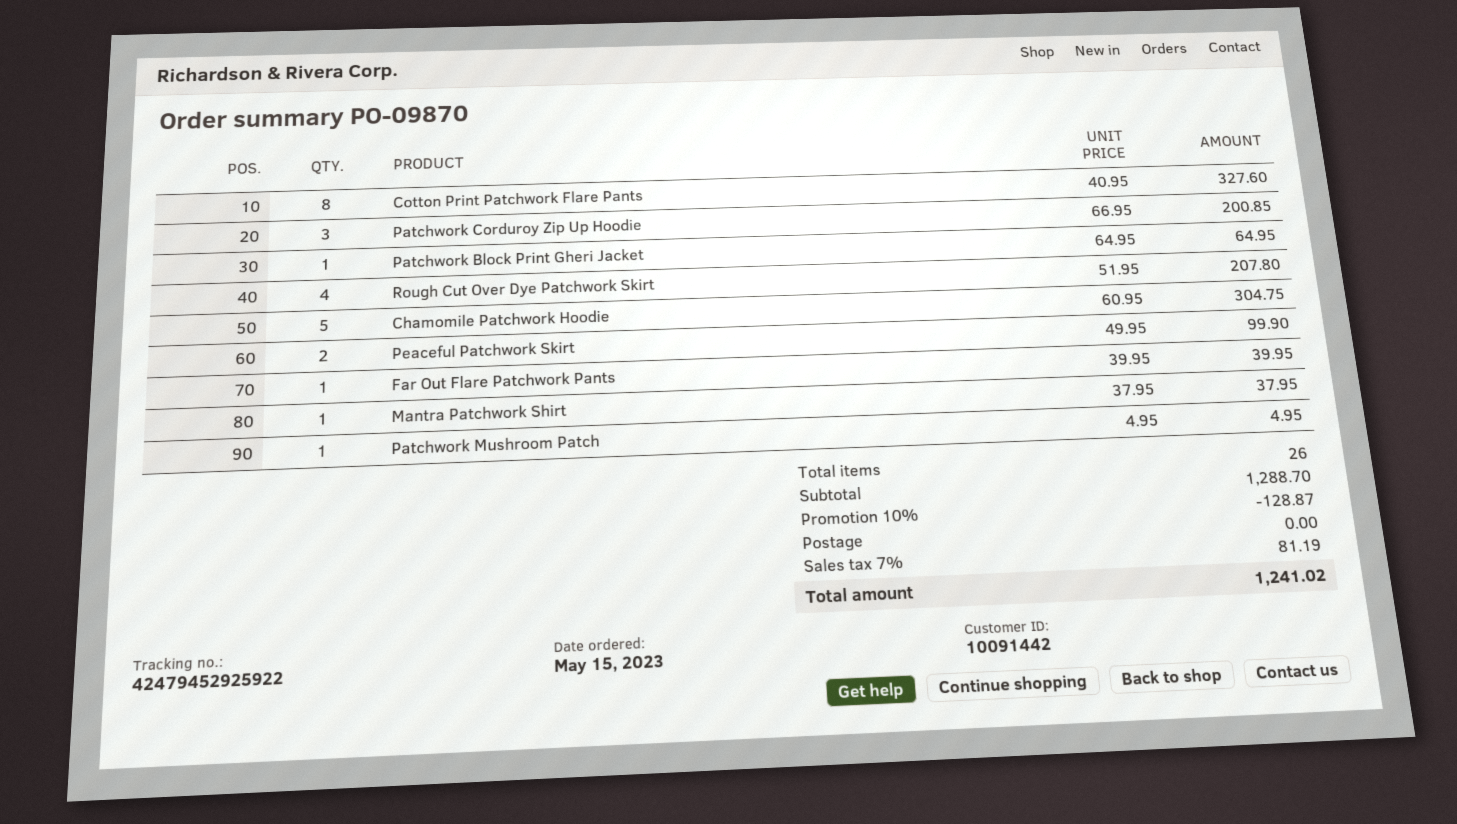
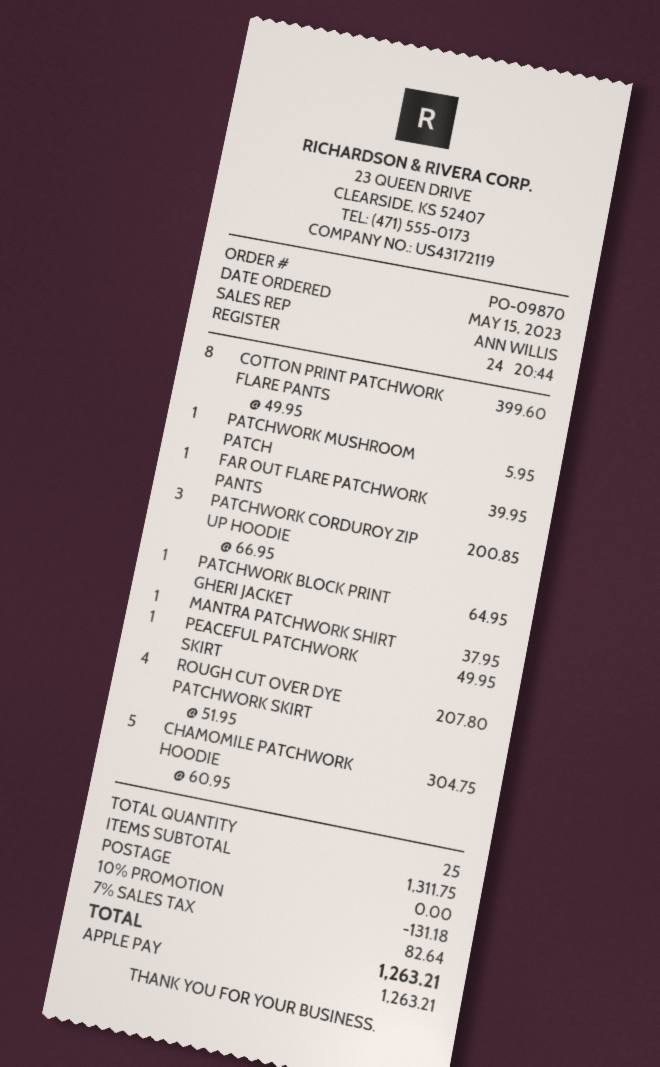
Cotton Print Patchwork Flare Pants: 8 x 40.95 = 327.60 -> 8 x 49.95 = 399.60
Peaceful Patchwork Skirt: 2 x 49.95 = 99.90 -> 1 x 49.95 = 49.95
Patchwork Mushroom Patch: 1 x 4.95 = 4.95 -> 1 x 5.95 = 5.95
total quantity: 26 -> 25
subtotal: 1288.70 -> 1311.75
discount: 10% = 128.87 -> 10% = 131.18
tax: 7% = 81.19 -> 7% = 82.64
total: 1241.02 -> 1263.21

